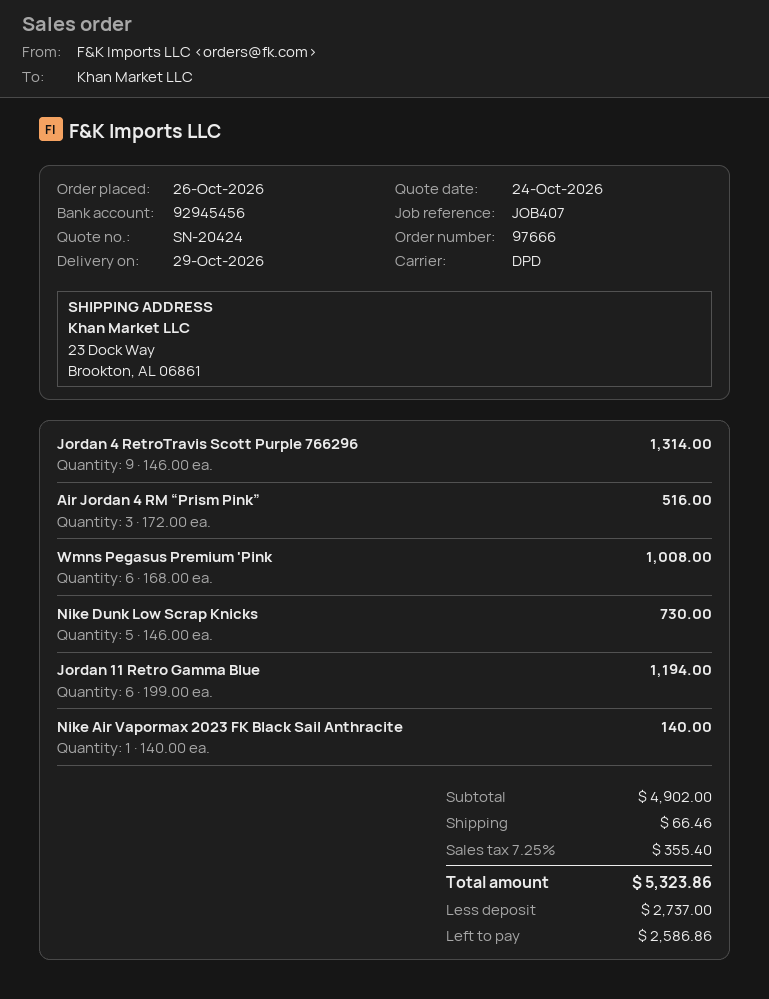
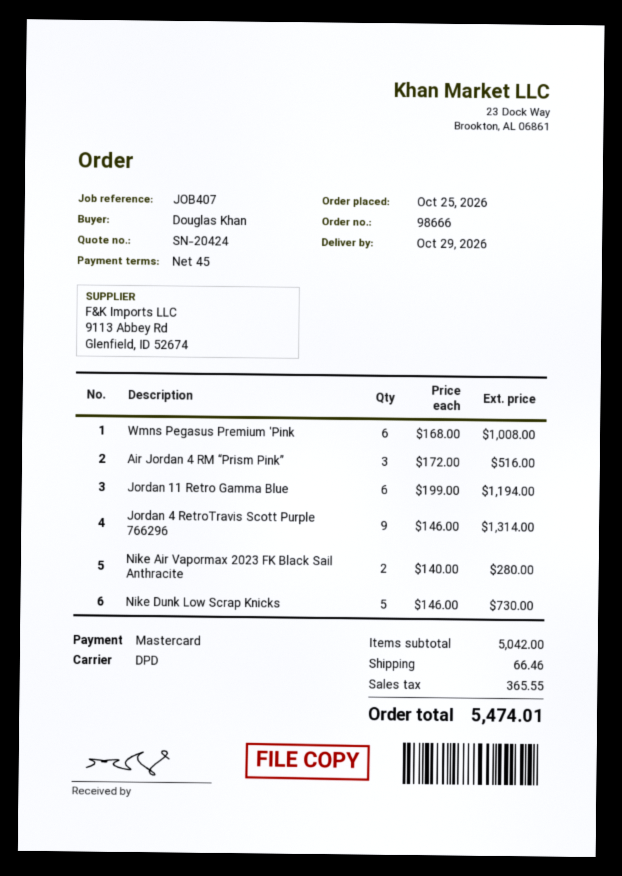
order number: 97666 -> 98666
order date: 2026-10-26 -> 2026-10-25
Nike Air Vapormax 2023 FK Black Sail Anthracite: 1 x 140.00 = 140.00 -> 2 x 140.00 = 280.00
subtotal: 4902.00 -> 5042.00
tax: 355.40 -> 365.55
total: 5323.86 -> 5474.01

